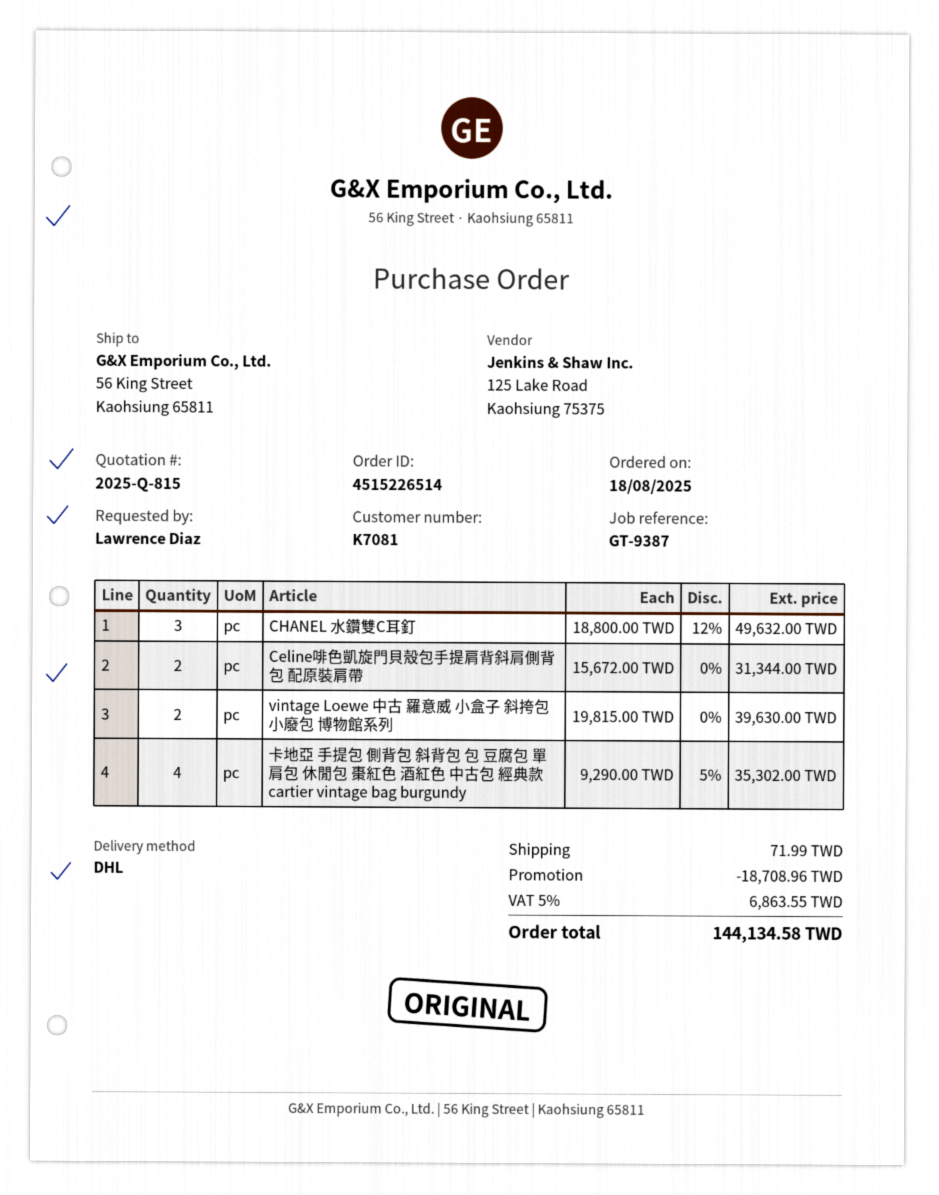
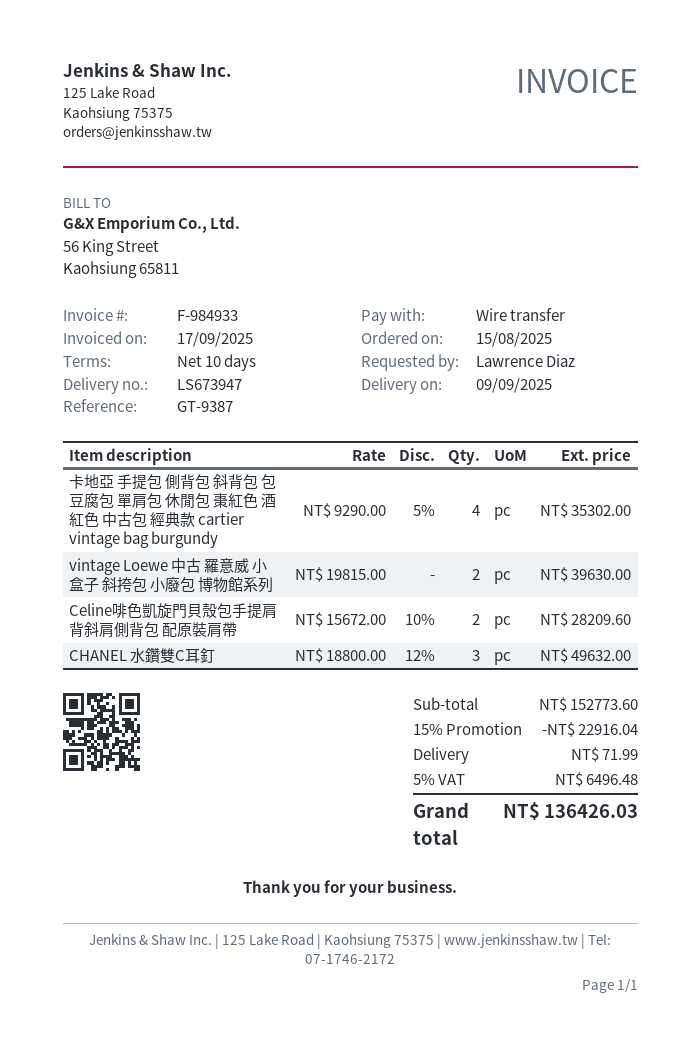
order date: 2025-08-18 -> 2025-08-15
Celine啡色凱旋門貝殼包手提肩背斜肩側背包 配原裝肩帶: 2 x 15672.00 = 31344.00 -> 2 x 15672.00 - 10% = 28209.60
discount: 18708.96 -> 22916.04
tax: 5% = 6863.55 -> 5% = 6496.48
total: 144134.58 -> 136426.03

